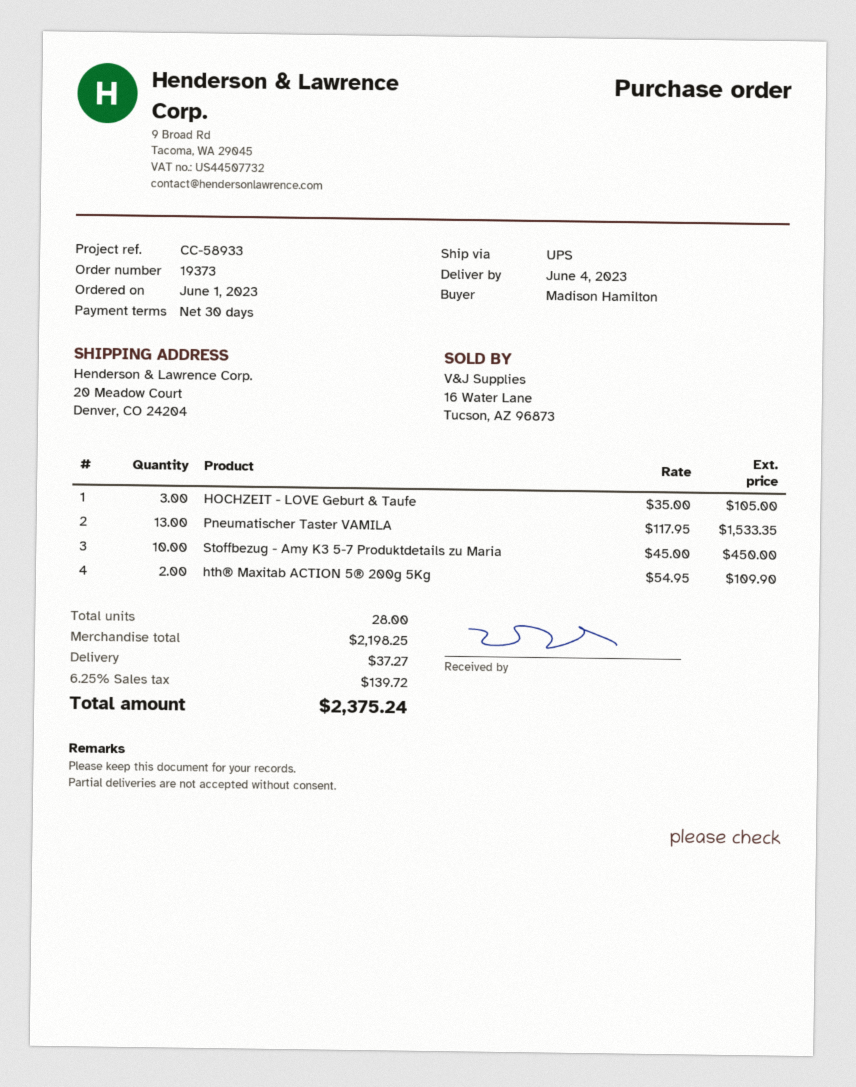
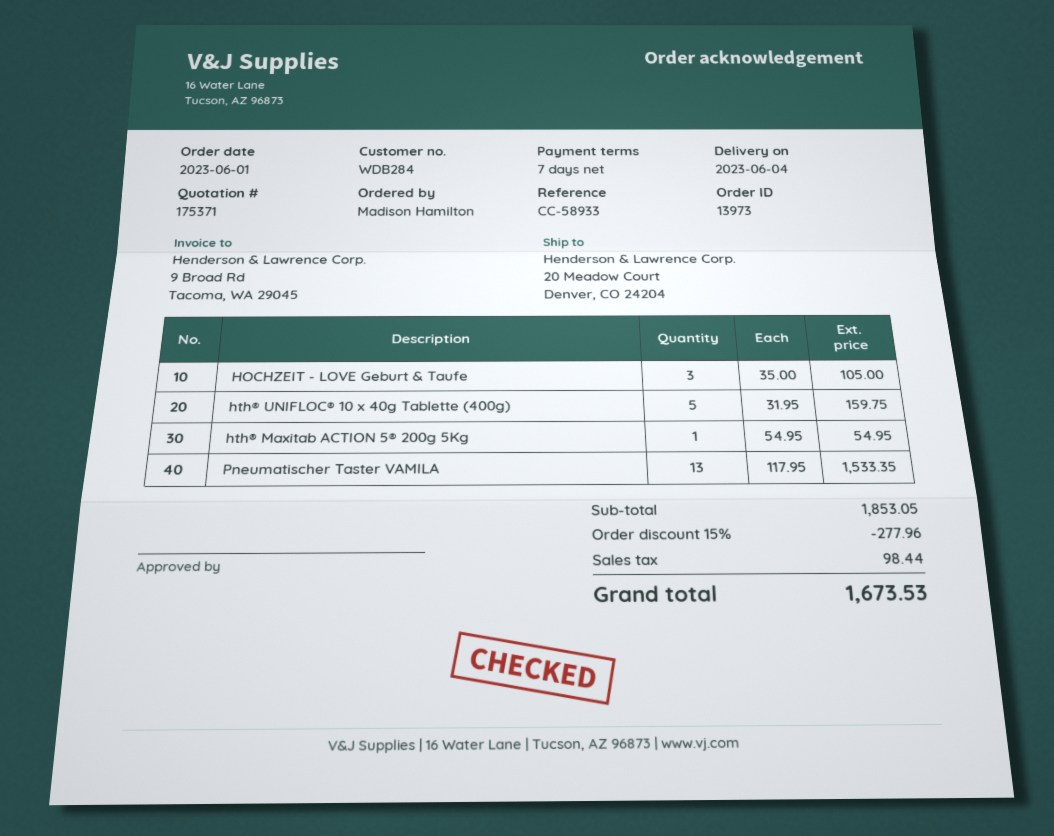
order number: 19373 -> 13973
payment terms: 30 days -> 7 days
Stoffbezug - Amy K3 5-7 Produktdetails zu Maria: 10 x 45.00 = 450.00 -> none
hth® Maxitab ACTION 5® 200g 5Kg: 2 x 54.95 = 109.90 -> 1 x 54.95 = 54.95
hth® UNIFLOC® 10 x 40g Tablette (400g): none -> 5 x 31.95 = 159.75
subtotal: 2198.25 -> 1853.05
discount: none -> 15% = 277.96
shipping: 37.27 -> none
tax: 139.72 -> 98.44
total: 2375.24 -> 1673.53

